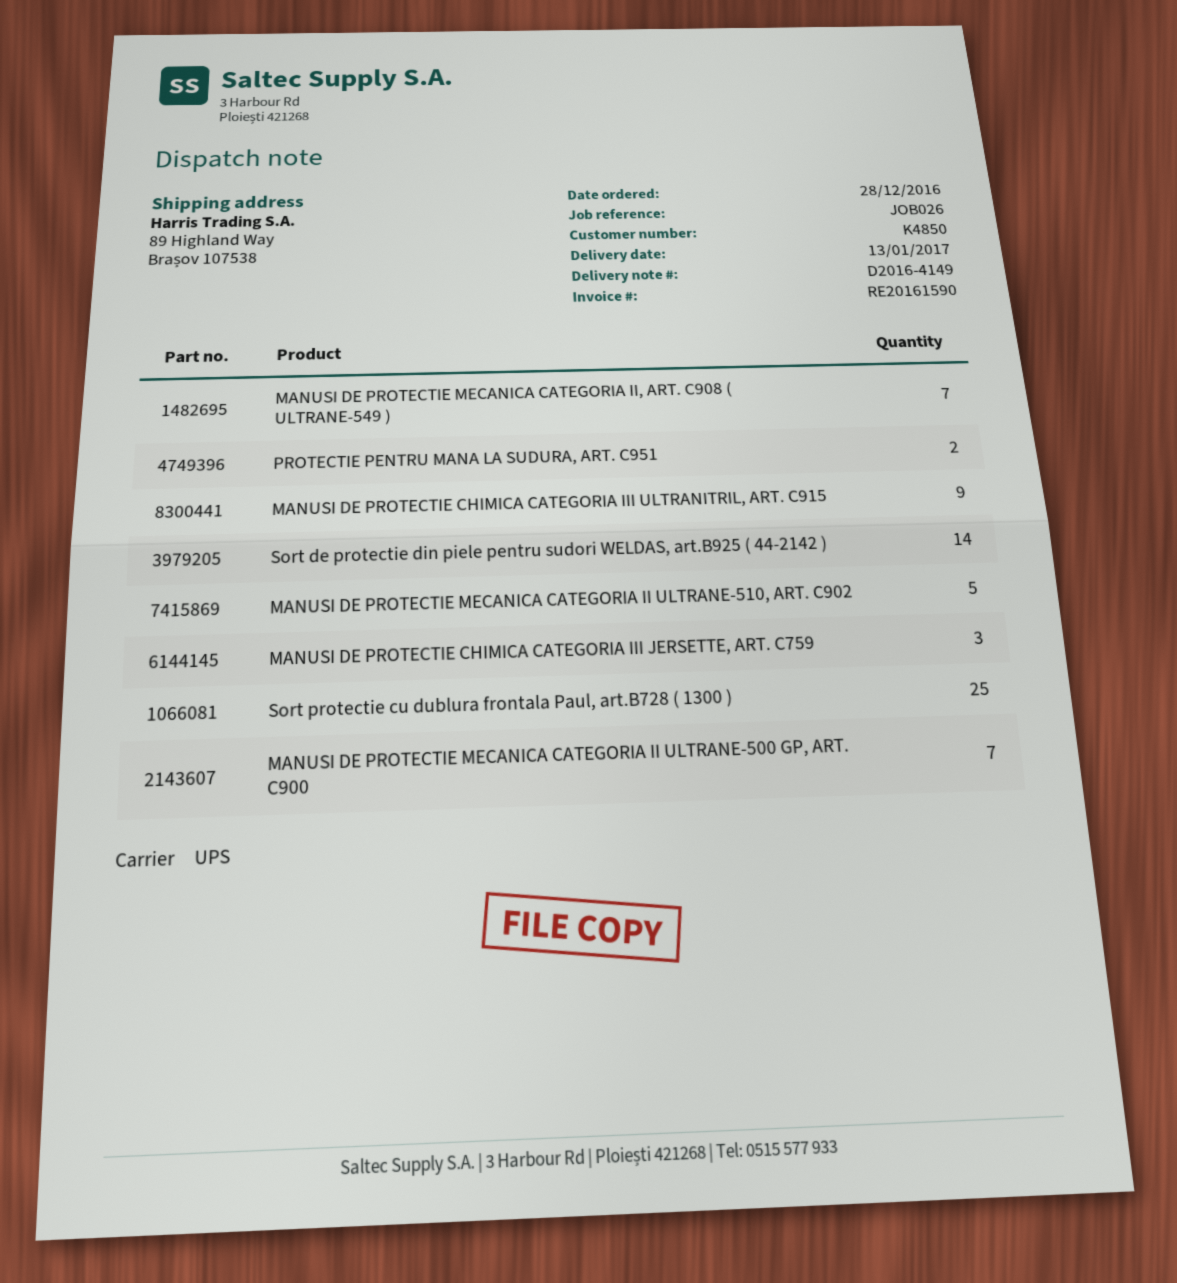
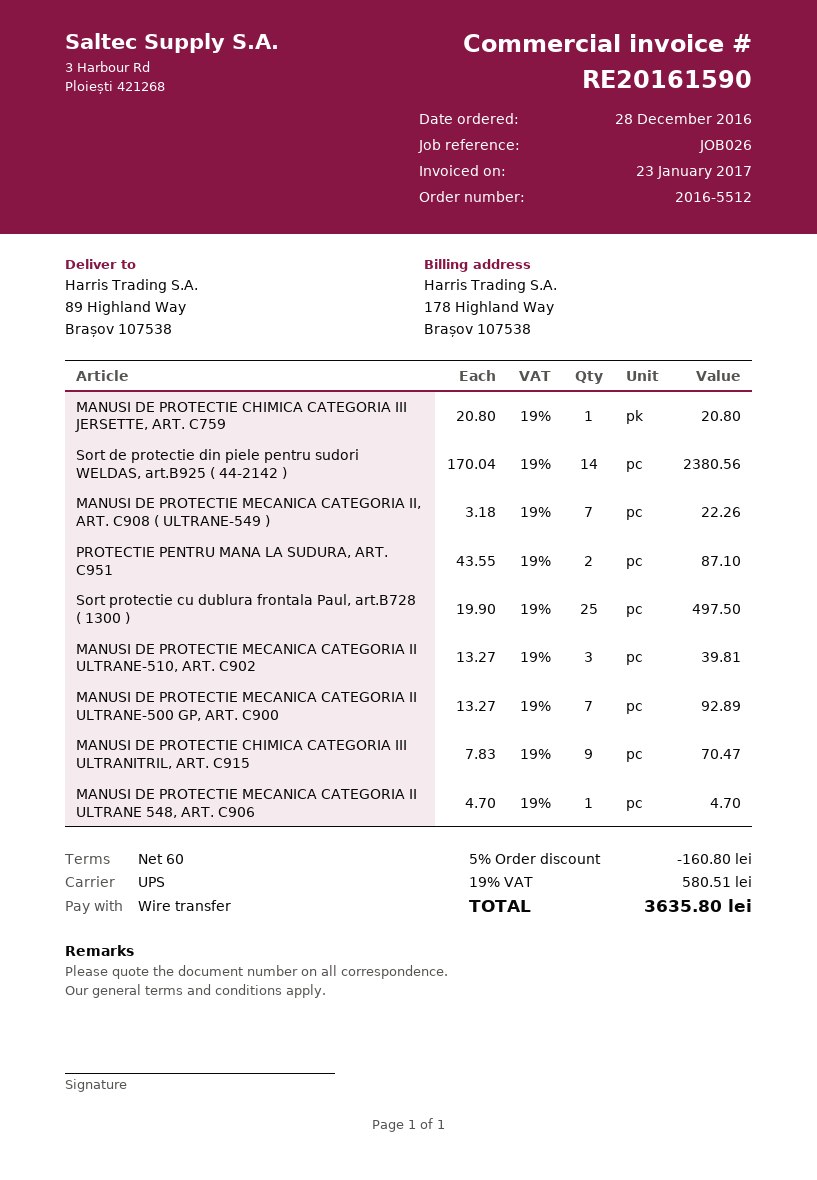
MANUSI DE PROTECTIE MECANICA CATEGORIA II ULTRANE-510, ART. C902: 5 -> 3
MANUSI DE PROTECTIE CHIMICA CATEGORIA III JERSETTE, ART. C759: 3 -> 1
MANUSI DE PROTECTIE MECANICA CATEGORIA II ULTRANE 548, ART. C906: none -> 1

